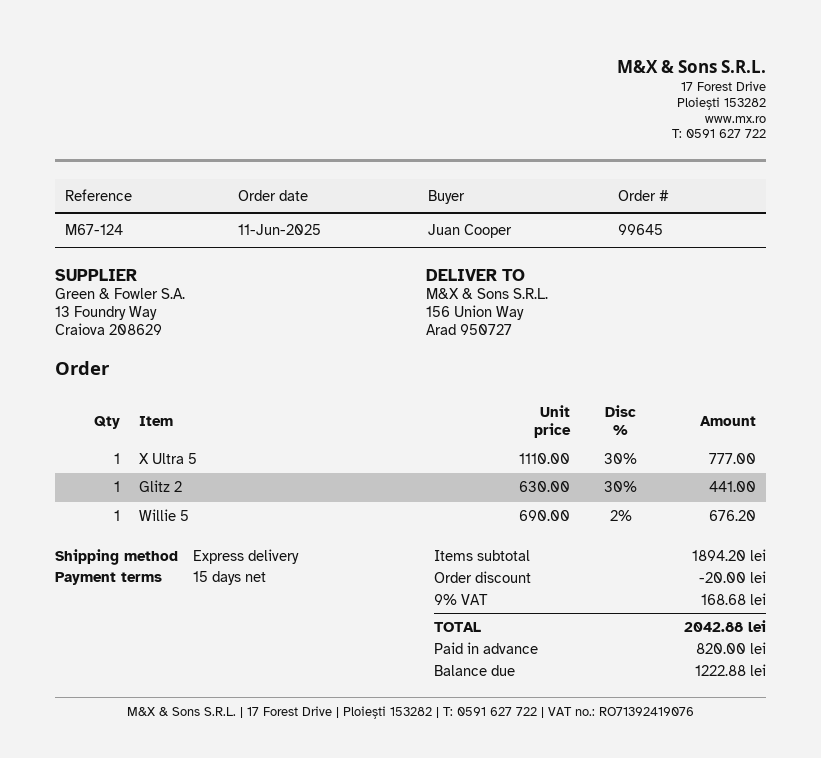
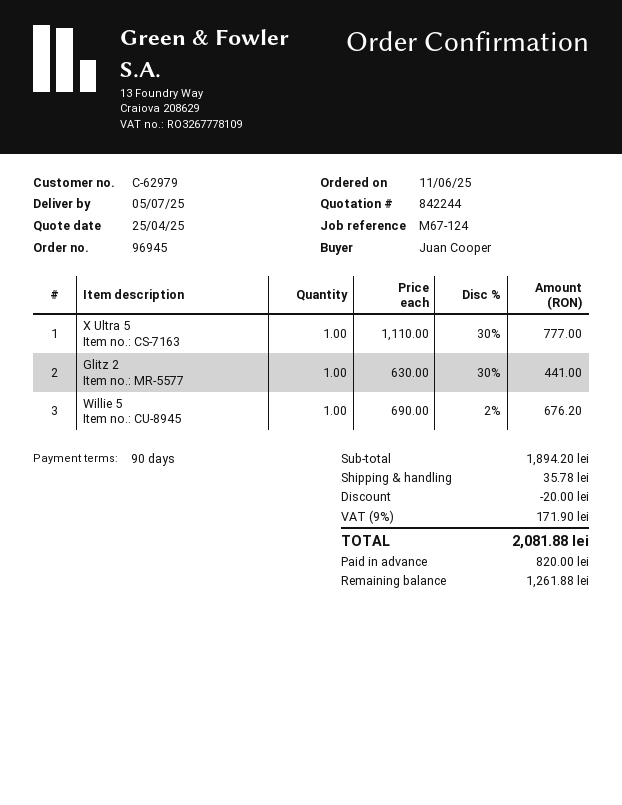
order number: 99645 -> 96945
payment terms: 15 days -> 90 days
shipping: none -> 35.78
tax: 9% = 168.68 -> 9% = 171.90
total: 2042.88 -> 2081.88
balance: 1222.88 -> 1261.88

